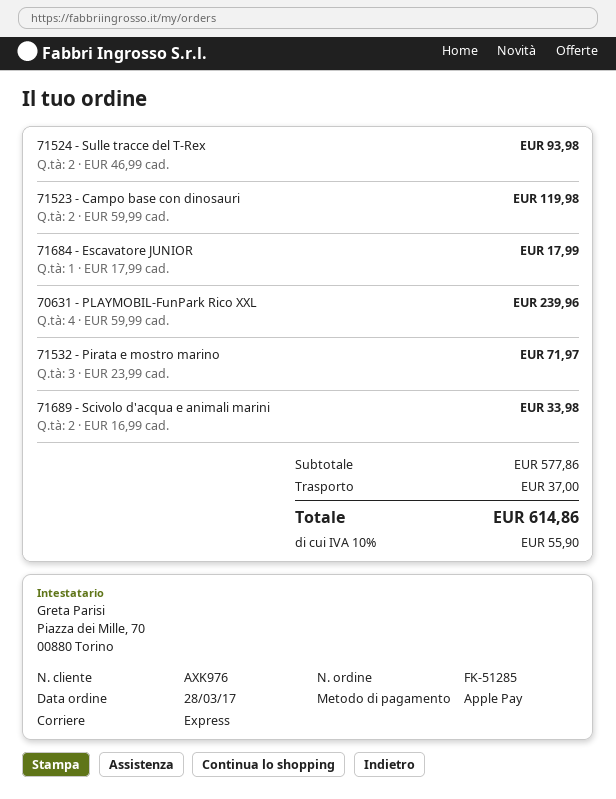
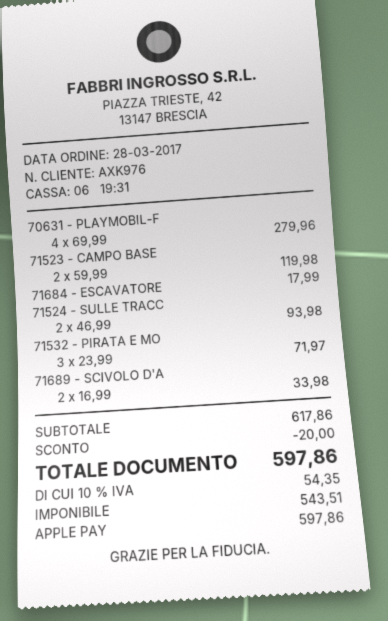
70631 - PLAYMOBIL-FunPark Rico XXL: 4 x 59.99 = 239.96 -> 4 x 69.99 = 279.96
subtotal: 577.86 -> 617.86
discount: none -> 20.00
shipping: 37.00 -> none
tax: 10% = 55.90 -> 10% = 54.35
total: 614.86 -> 597.86

